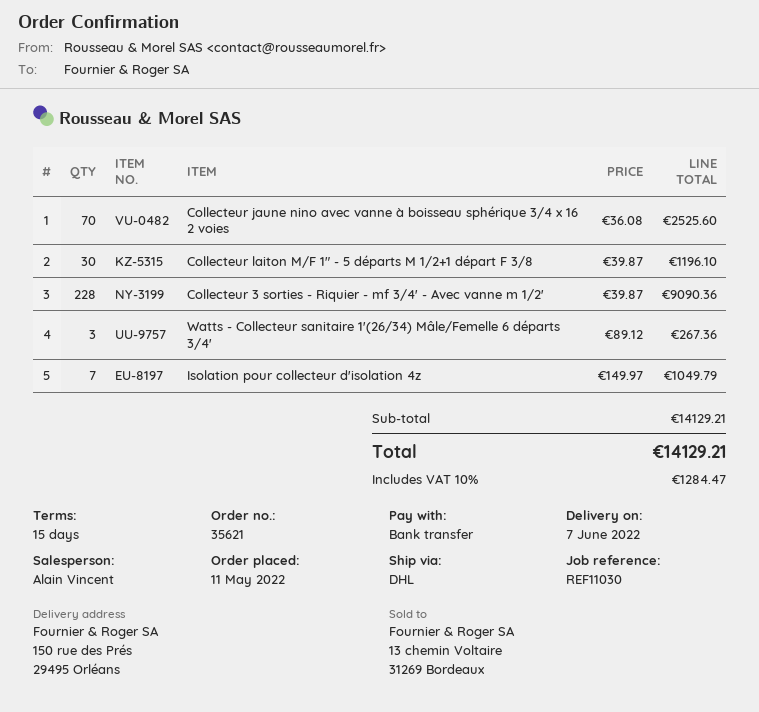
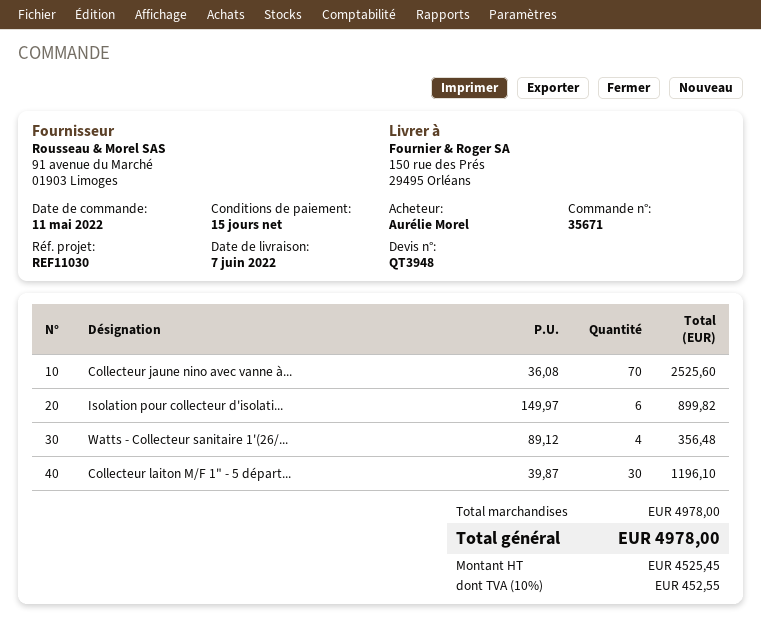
order number: 35621 -> 35671
Collecteur 3 sorties - Riquier - mf 3/4' - Avec vanne m 1/2': 228 x 39.87 = 9090.36 -> none
Watts - Collecteur sanitaire 1'(26/34) Mâle/Femelle 6 départs 3/4': 3 x 89.12 = 267.36 -> 4 x 89.12 = 356.48
Isolation pour collecteur d'isolation 4z: 7 x 149.97 = 1049.79 -> 6 x 149.97 = 899.82
subtotal: 14129.21 -> 4978.00
tax: 10% = 1284.47 -> 10% = 452.55
total: 14129.21 -> 4978.00

